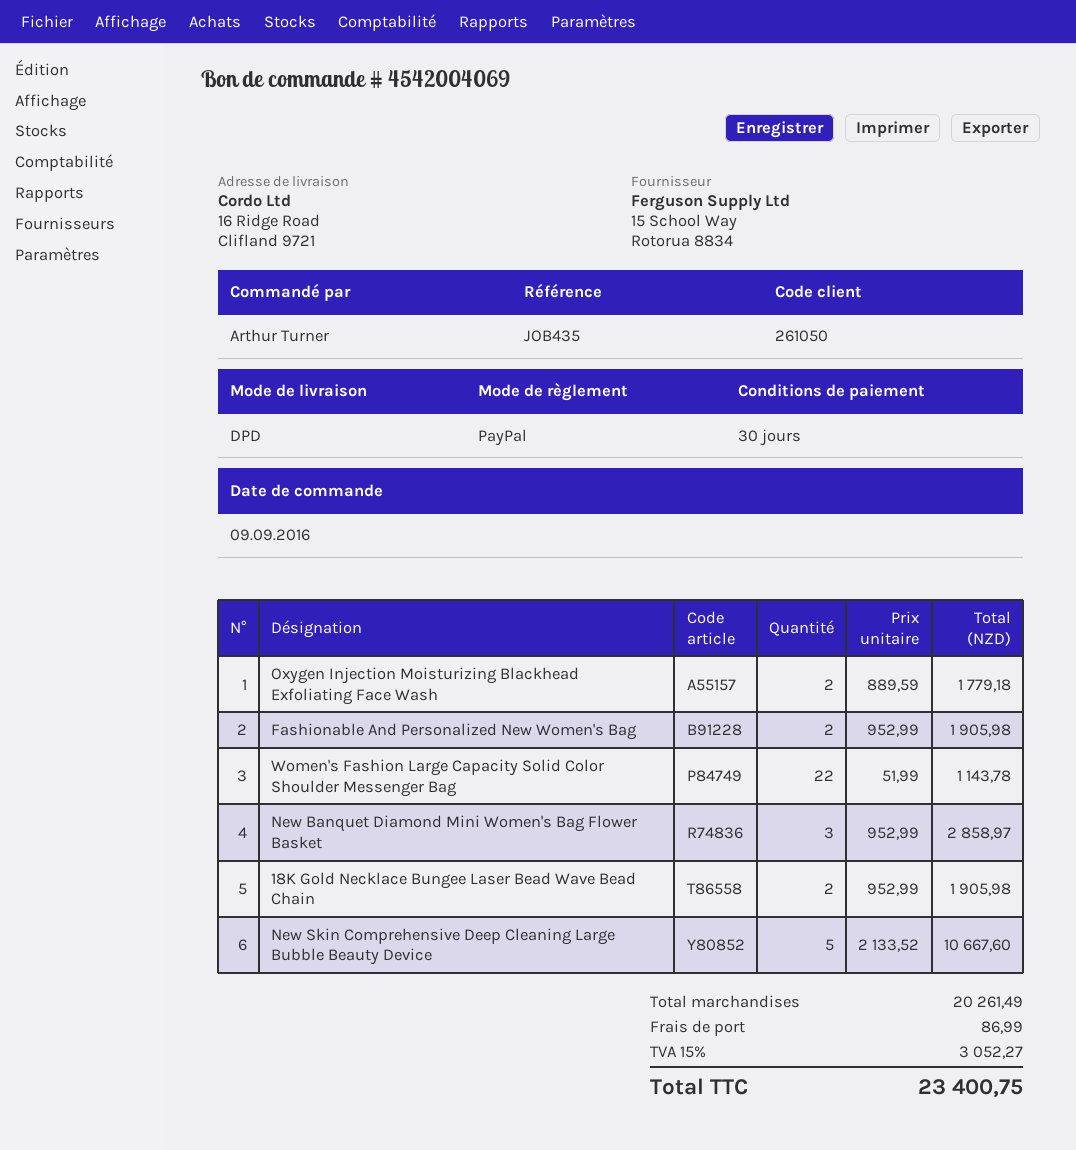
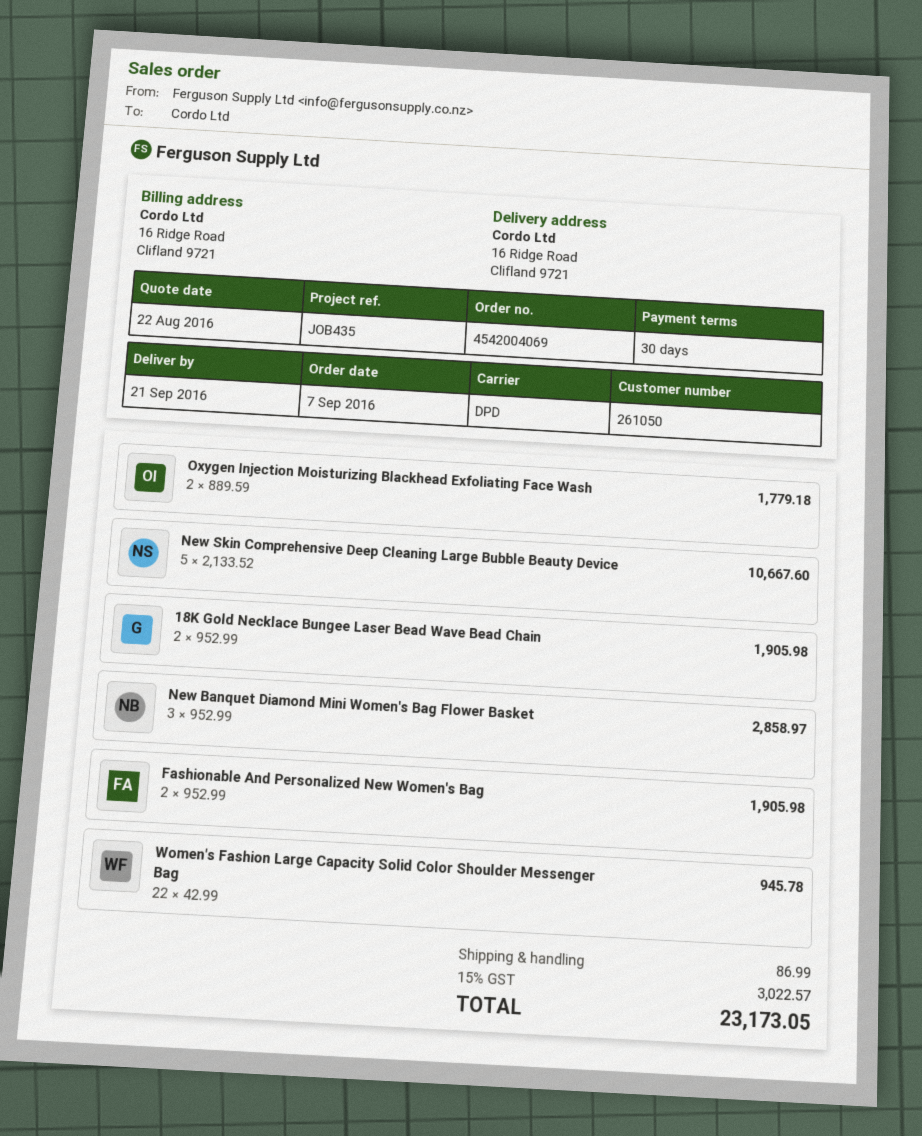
order date: 2016-09-09 -> 2016-09-07
Women's Fashion Large Capacity Solid Color Shoulder Messenger Bag: 22 x 51.99 = 1143.78 -> 22 x 42.99 = 945.78
tax: 15% = 3052.27 -> 15% = 3022.57
total: 23400.75 -> 23173.05

